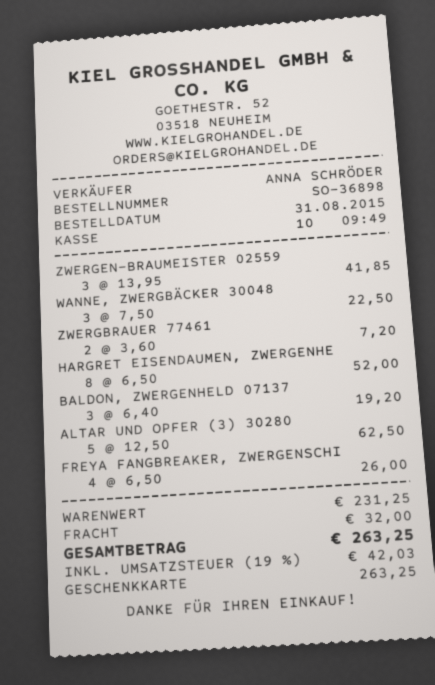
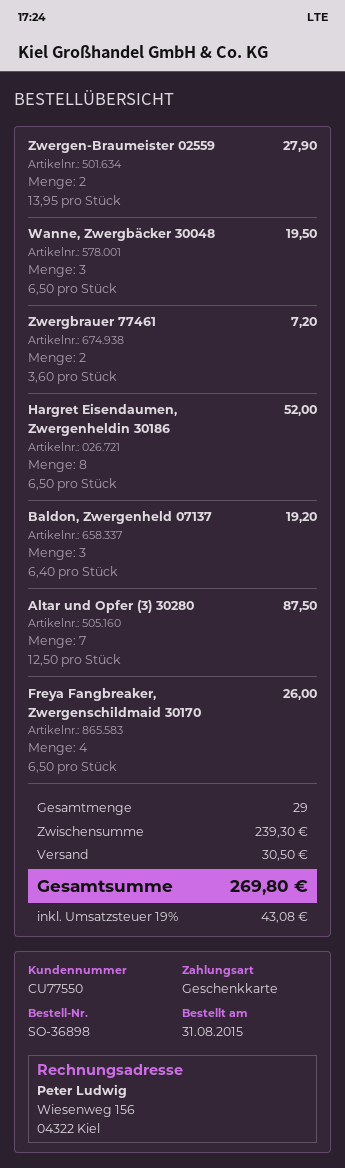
ZWERGEN-BRAUMEISTER 02559: 3 x 13.95 = 41.85 -> 2 x 13.95 = 27.90
WANNE, ZWERGBÄCKER 30048: 3 x 7.50 = 22.50 -> 3 x 6.50 = 19.50
ALTAR UND OPFER (3) 30280: 5 x 12.50 = 62.50 -> 7 x 12.50 = 87.50
subtotal: 231.25 -> 239.30
shipping: 32.00 -> 30.50
tax: 19% = 42.03 -> 19% = 43.08
total: 263.25 -> 269.80

